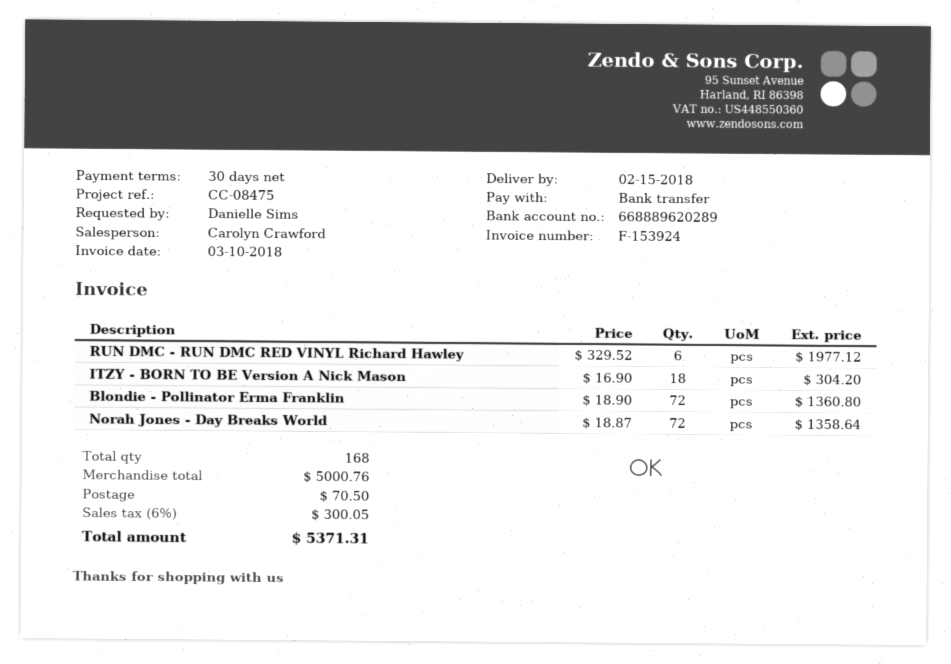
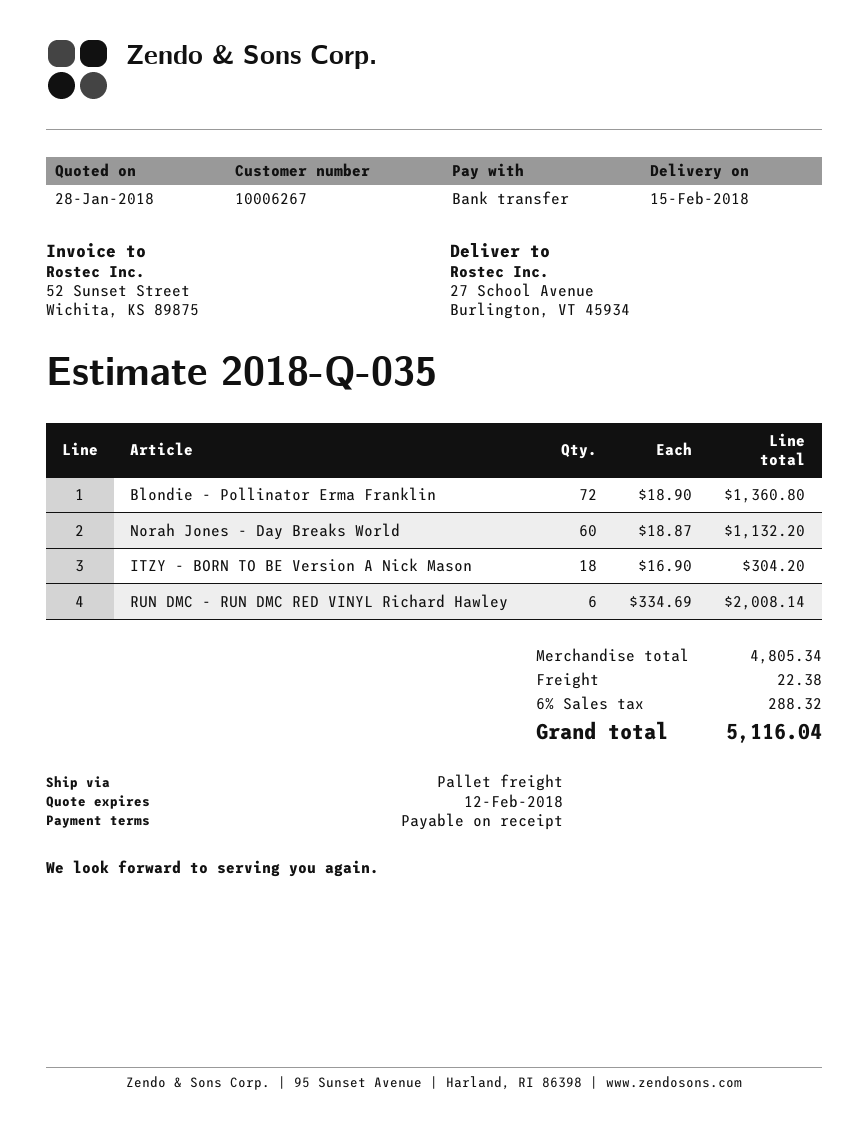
payment terms: 30 days -> on receipt
RUN DMC - RUN DMC RED VINYL Richard Hawley: 6 x 329.52 = 1977.12 -> 6 x 334.69 = 2008.14
Norah Jones - Day Breaks World: 72 x 18.87 = 1358.64 -> 60 x 18.87 = 1132.20
subtotal: 5000.76 -> 4805.34
shipping: 70.50 -> 22.38
tax: 6% = 300.05 -> 6% = 288.32
total: 5371.31 -> 5116.04

